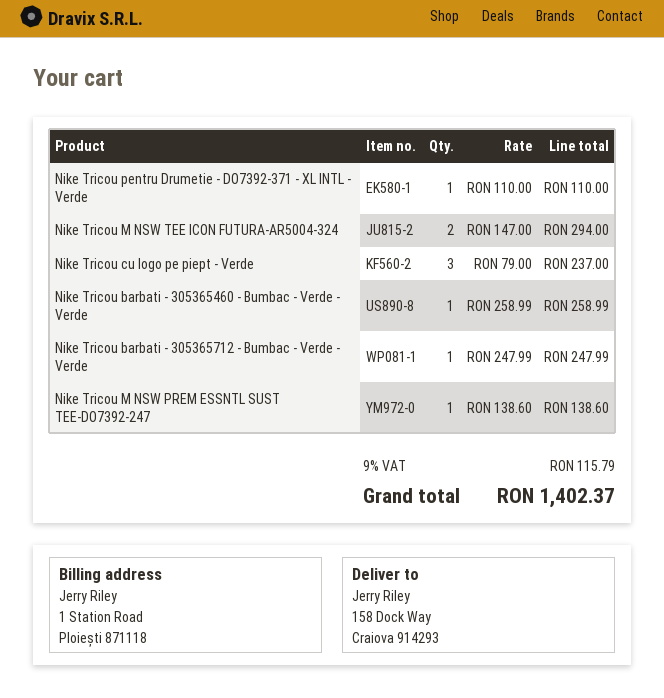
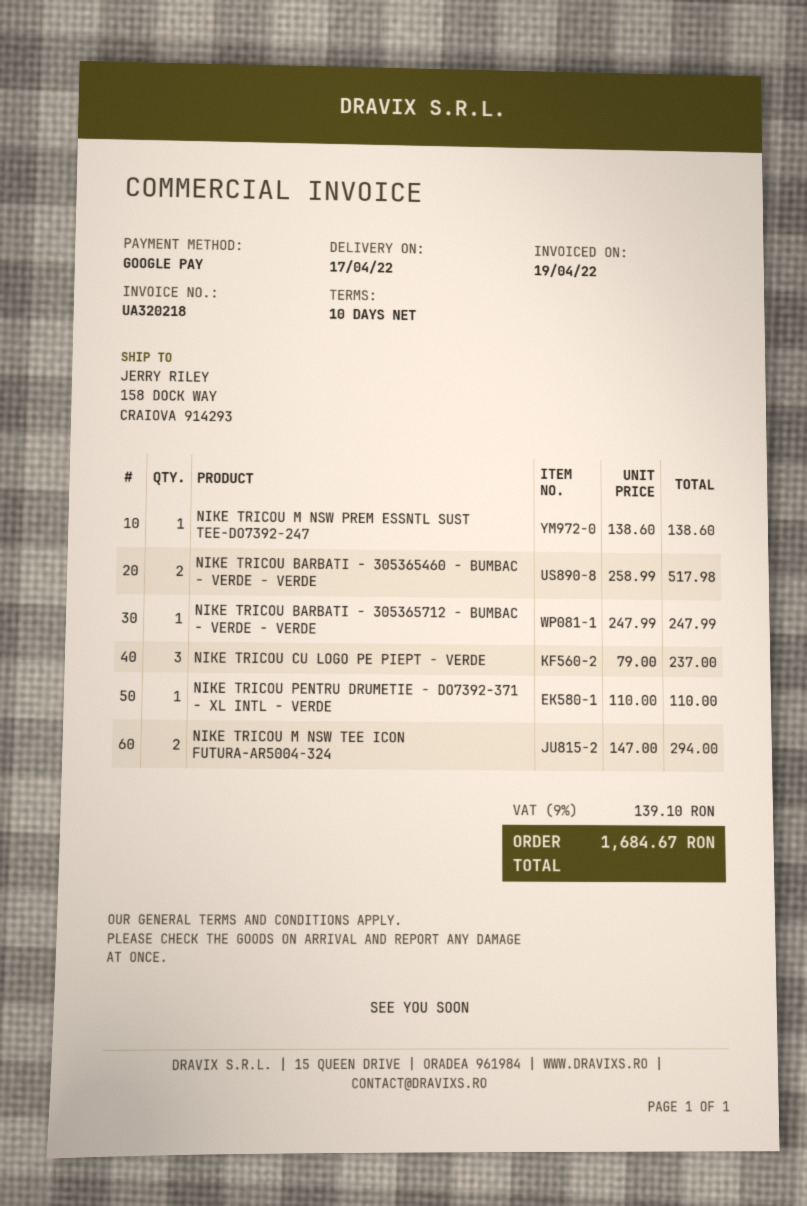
Nike Tricou barbati - 305365460 - Bumbac - Verde - Verde: 1 x 258.99 = 258.99 -> 2 x 258.99 = 517.98
tax: 9% = 115.79 -> 9% = 139.10
total: 1402.37 -> 1684.67

